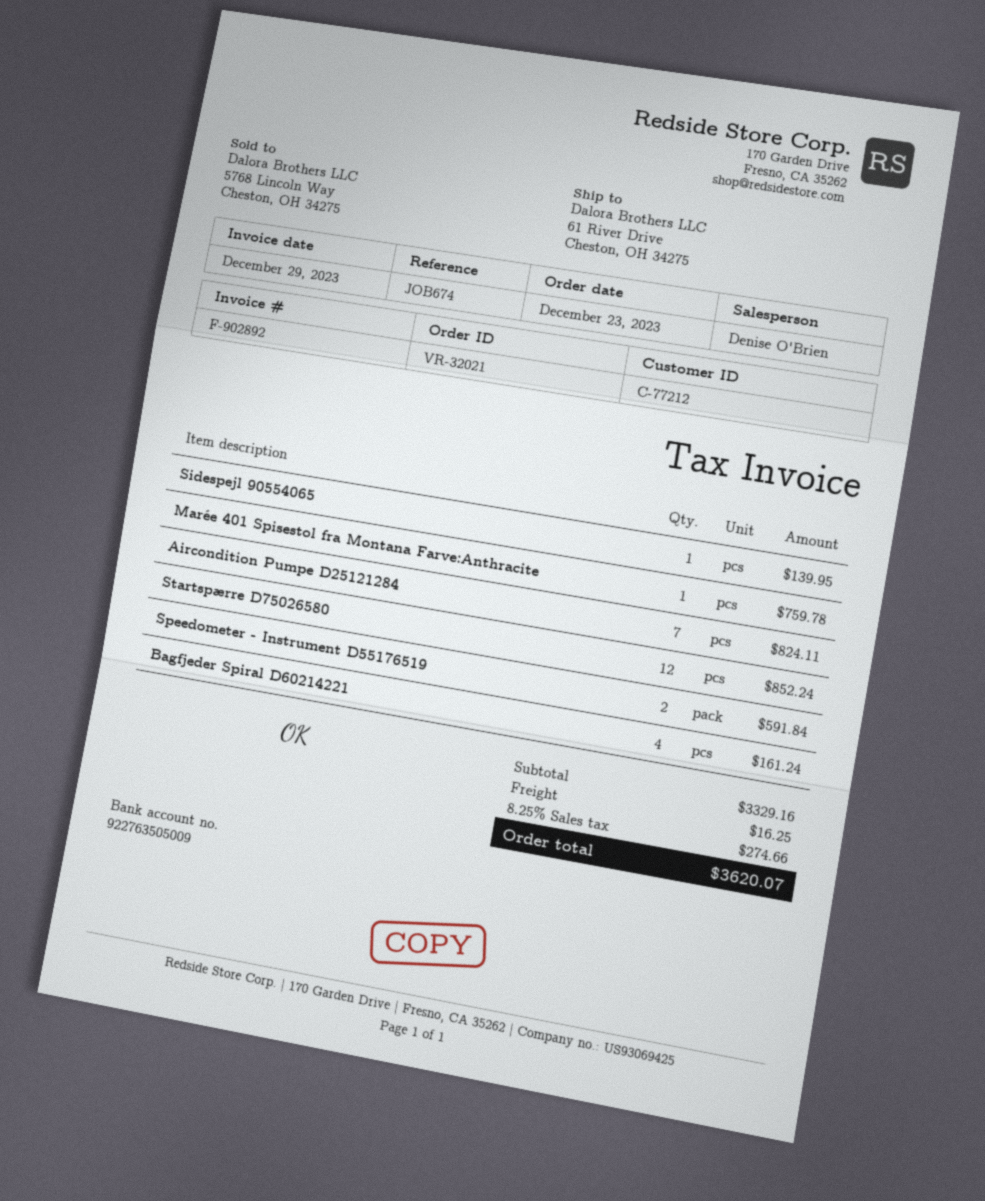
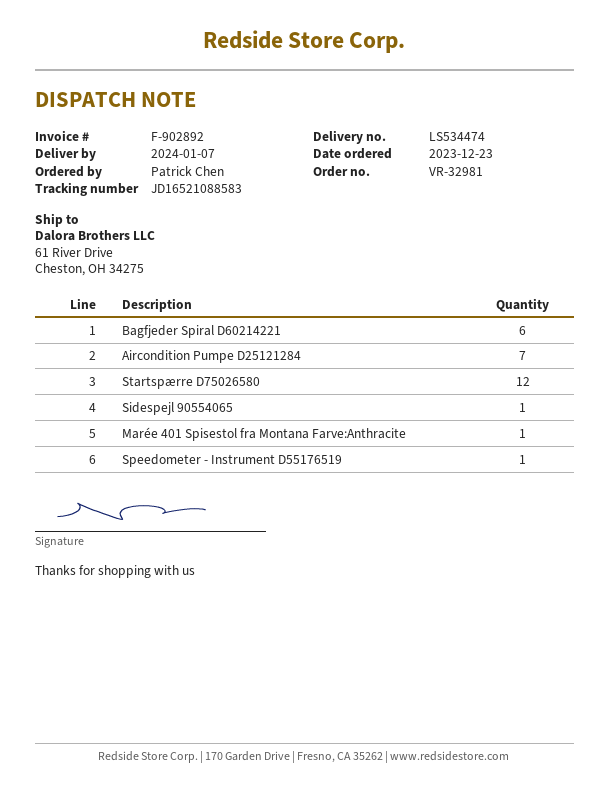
order number: VR-32021 -> VR-32981
Speedometer - Instrument D55176519: 2 -> 1
Bagfjeder Spiral D60214221: 4 -> 6

